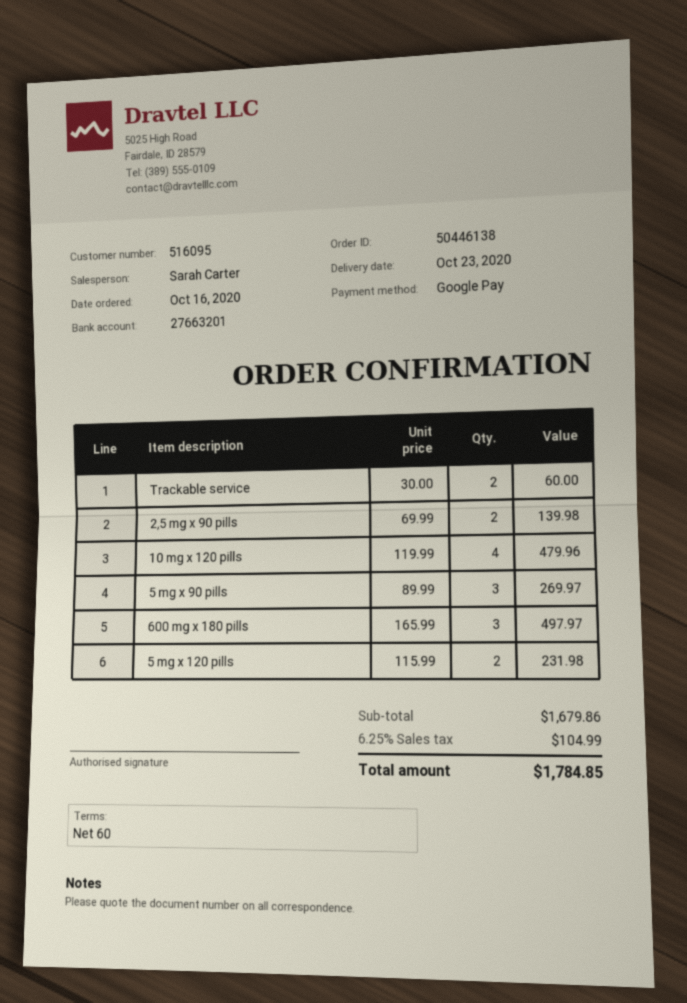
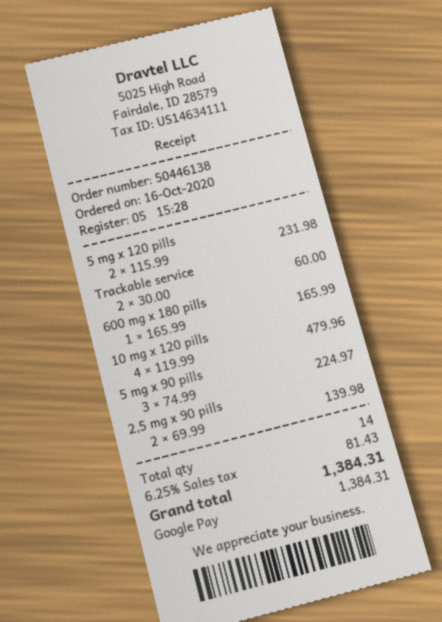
5 mg x 90 pills: 3 x 89.99 = 269.97 -> 3 x 74.99 = 224.97
600 mg x 180 pills: 3 x 165.99 = 497.97 -> 1 x 165.99 = 165.99
tax: 6.25% = 104.99 -> 6.25% = 81.43
total: 1784.85 -> 1384.31

